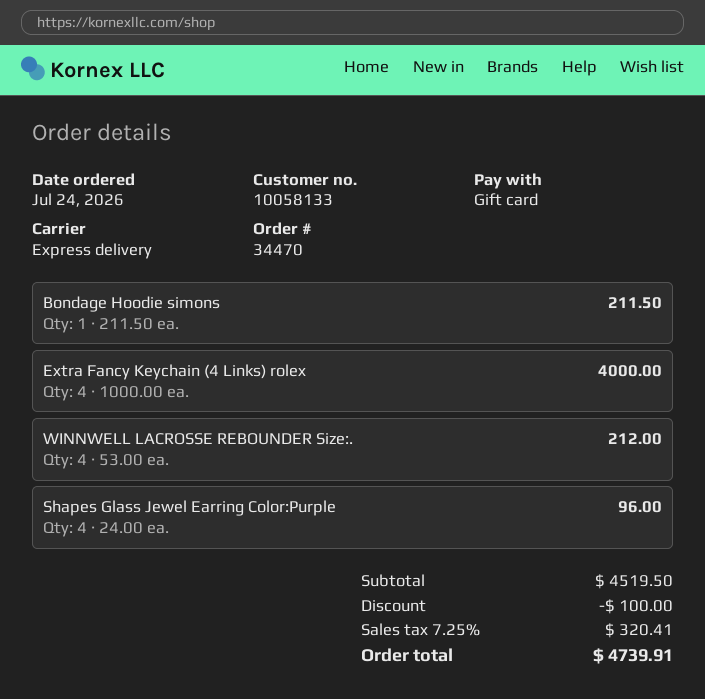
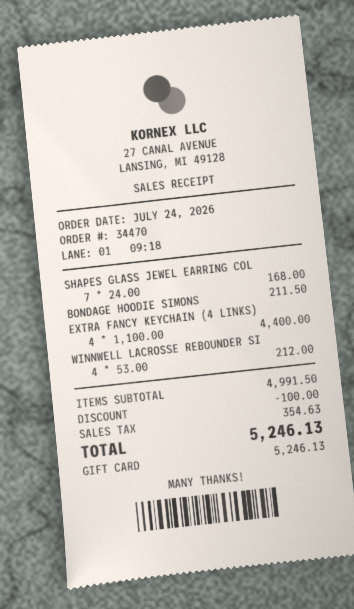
Extra Fancy Keychain (4 Links) rolex: 4 x 1000.00 = 4000.00 -> 4 x 1100.00 = 4400.00
Shapes Glass Jewel Earring Color:Purple: 4 x 24.00 = 96.00 -> 7 x 24.00 = 168.00
subtotal: 4519.50 -> 4991.50
tax: 320.41 -> 354.63
total: 4739.91 -> 5246.13

